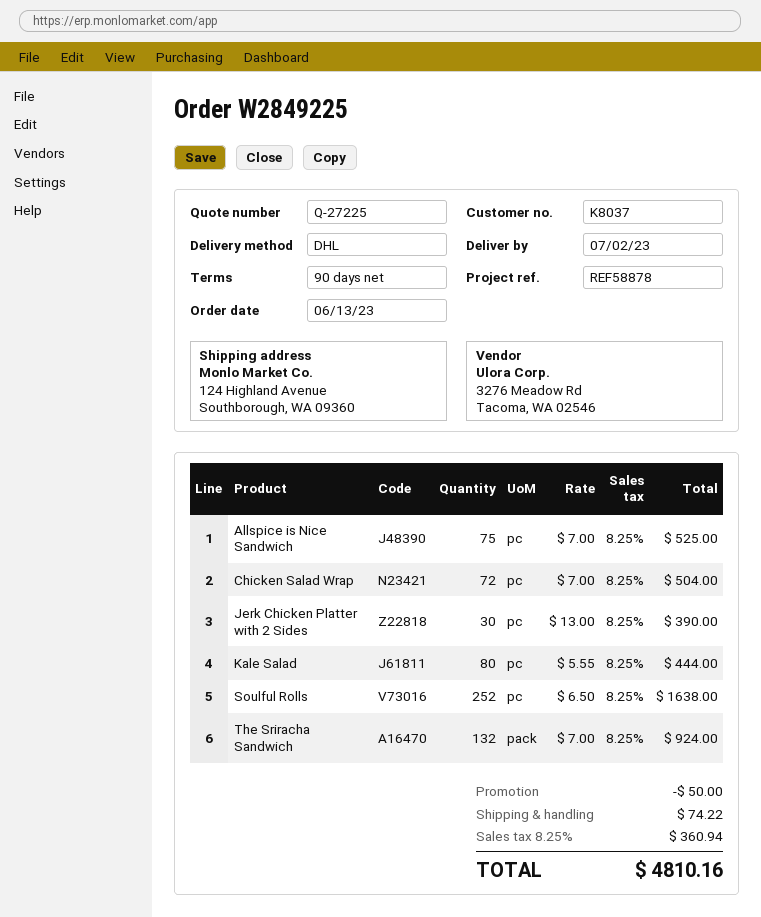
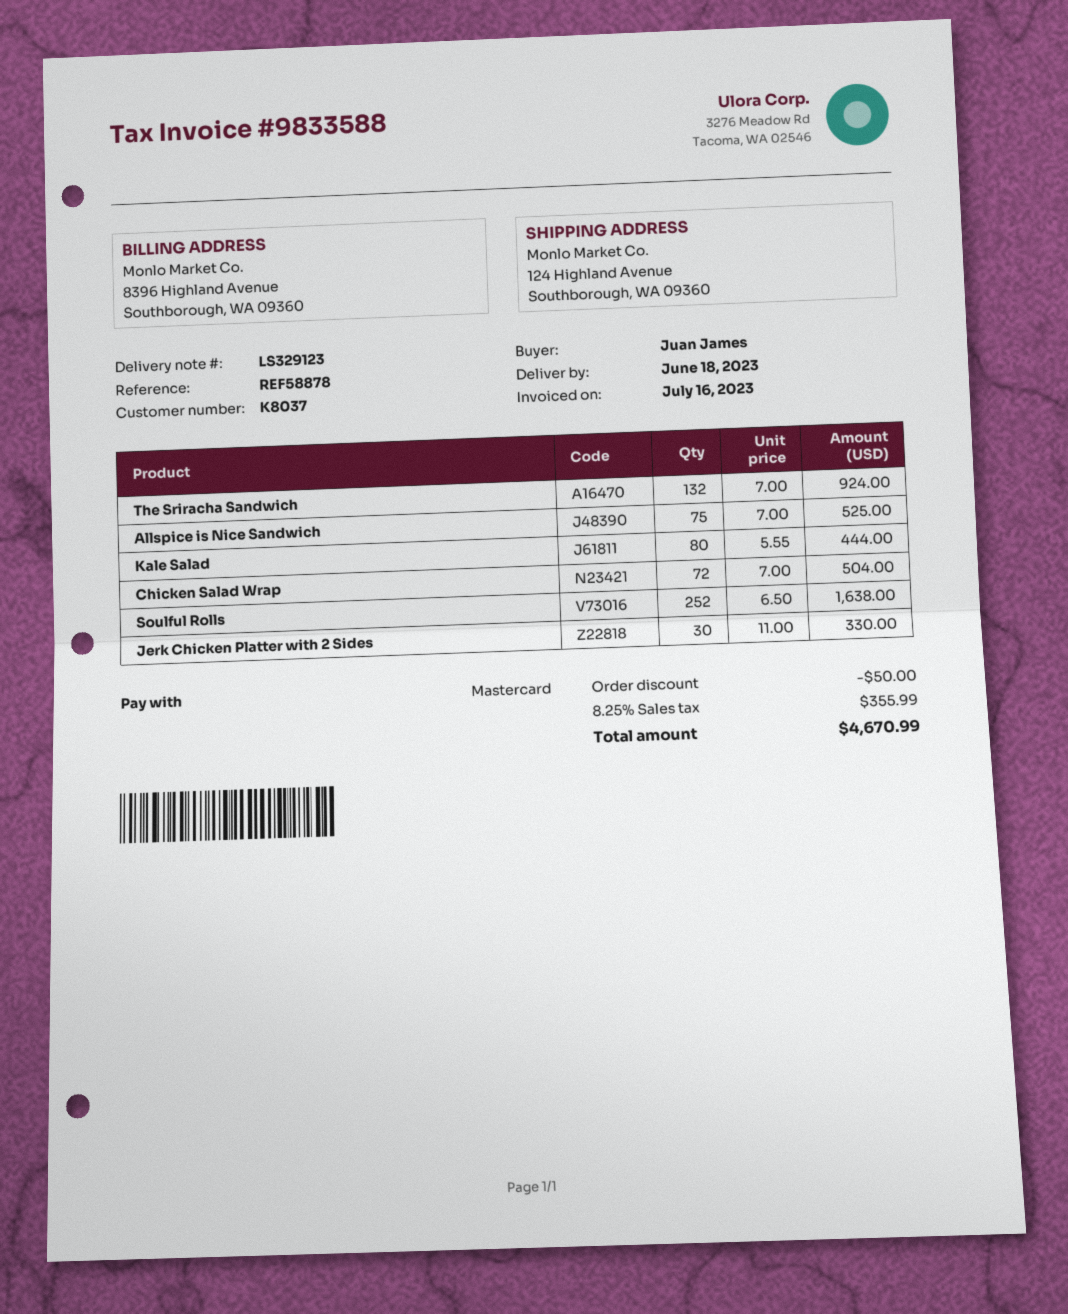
delivery date: 2023-07-02 -> 2023-06-18
Jerk Chicken Platter with 2 Sides: 30 x 13.00 = 390.00 -> 30 x 11.00 = 330.00
shipping: 74.22 -> none
tax: 8.25% = 360.94 -> 8.25% = 355.99
total: 4810.16 -> 4670.99

